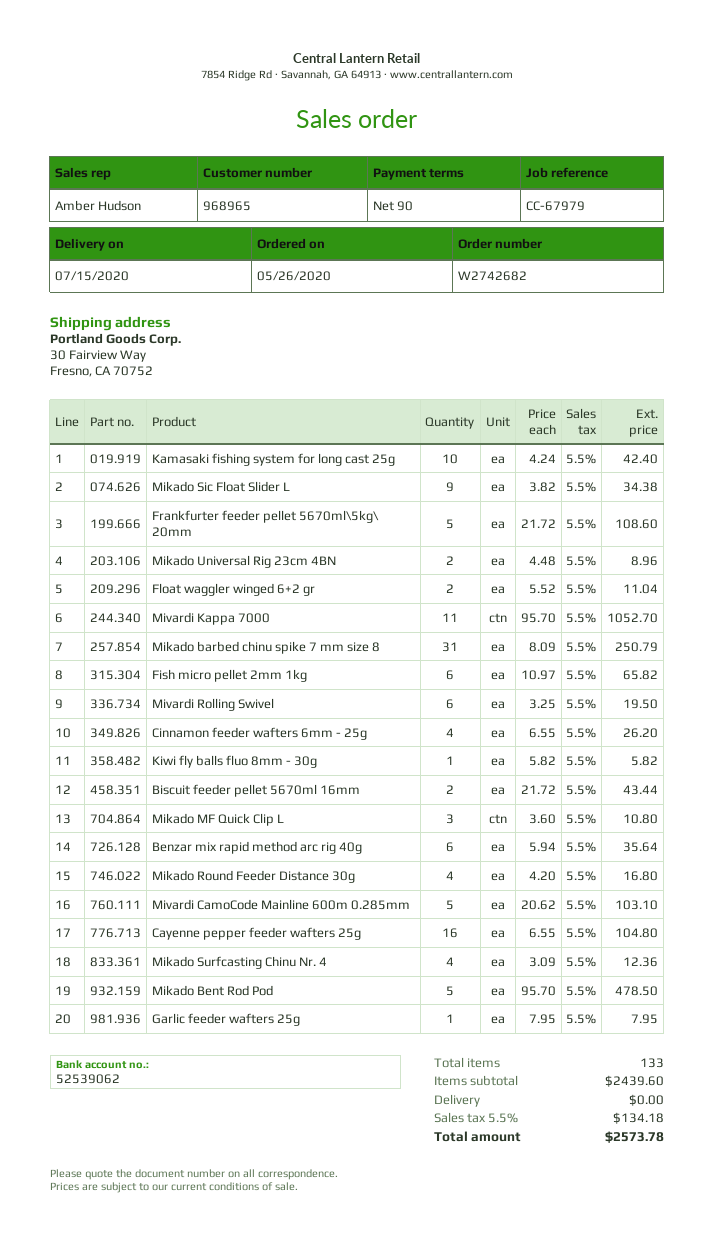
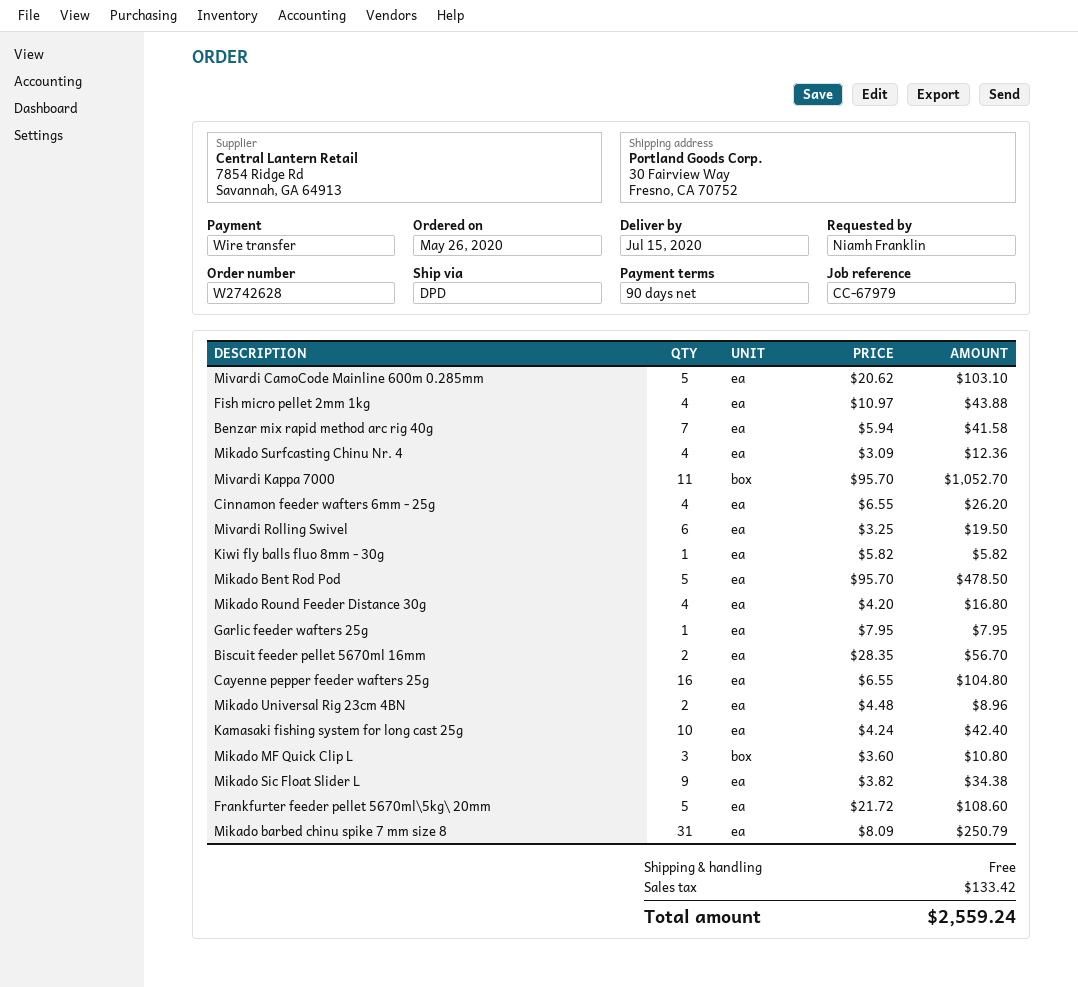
order number: W2742682 -> W2742628
Float waggler winged 6+2 gr: 2 x 5.52 = 11.04 -> none
Fish micro pellet 2mm 1kg: 6 x 10.97 = 65.82 -> 4 x 10.97 = 43.88
Biscuit feeder pellet 5670ml 16mm: 2 x 21.72 = 43.44 -> 2 x 28.35 = 56.70
Benzar mix rapid method arc rig 40g: 6 x 5.94 = 35.64 -> 7 x 5.94 = 41.58
tax: 134.18 -> 133.42
total: 2573.78 -> 2559.24

